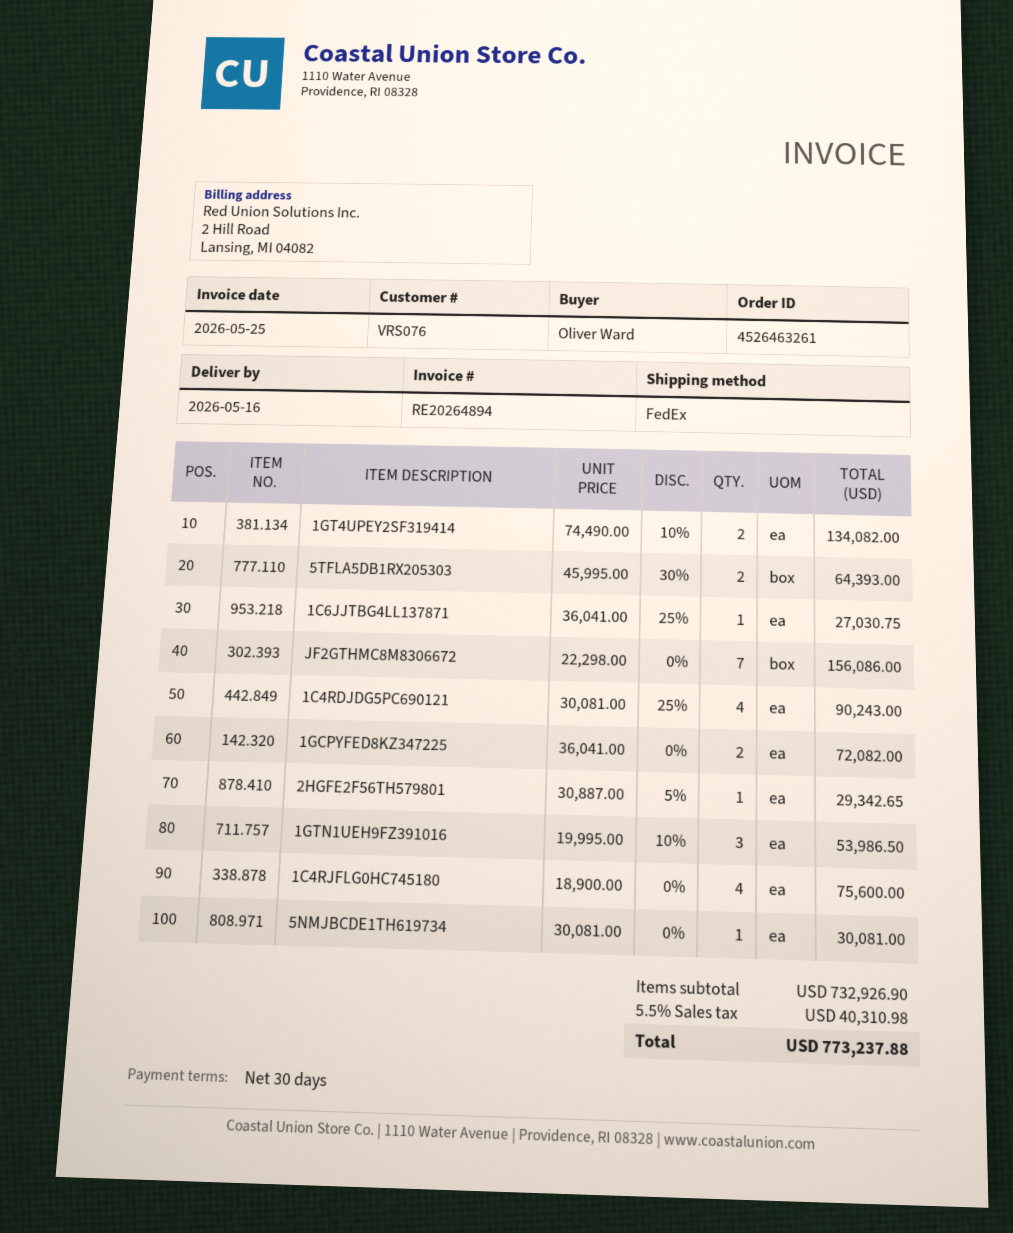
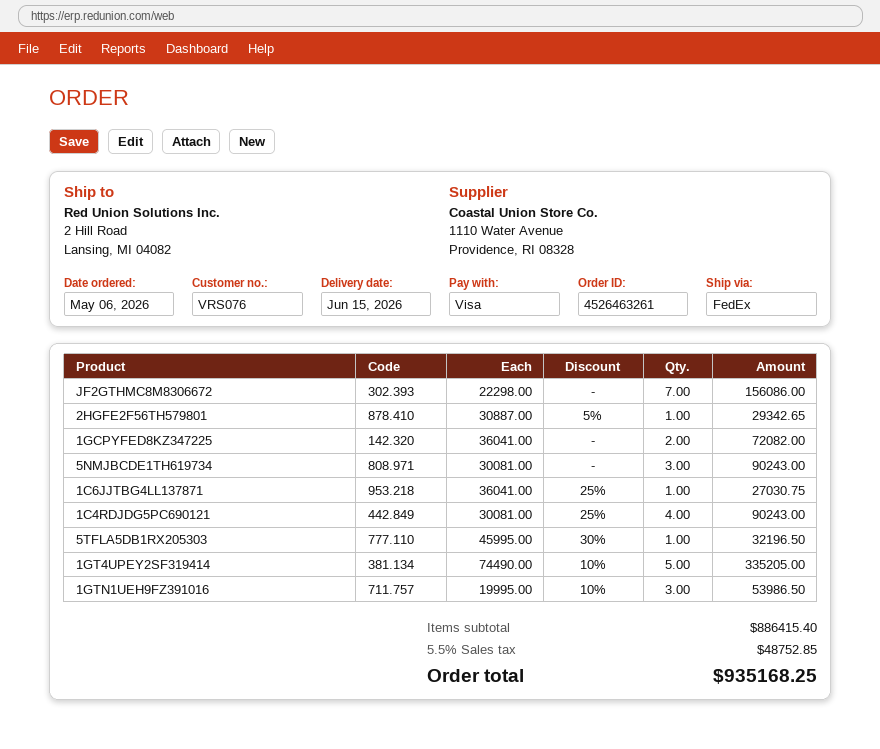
delivery date: 2026-05-16 -> 2026-06-15
1GT4UPEY2SF319414: 2 x 74490.00 - 10% = 134082.00 -> 5 x 74490.00 - 10% = 335205.00
5TFLA5DB1RX205303: 2 x 45995.00 - 30% = 64393.00 -> 1 x 45995.00 - 30% = 32196.50
1C4RJFLG0HC745180: 4 x 18900.00 = 75600.00 -> none
5NMJBCDE1TH619734: 1 x 30081.00 = 30081.00 -> 3 x 30081.00 = 90243.00
subtotal: 732926.90 -> 886415.40
tax: 5.5% = 40310.98 -> 5.5% = 48752.85
total: 773237.88 -> 935168.25

